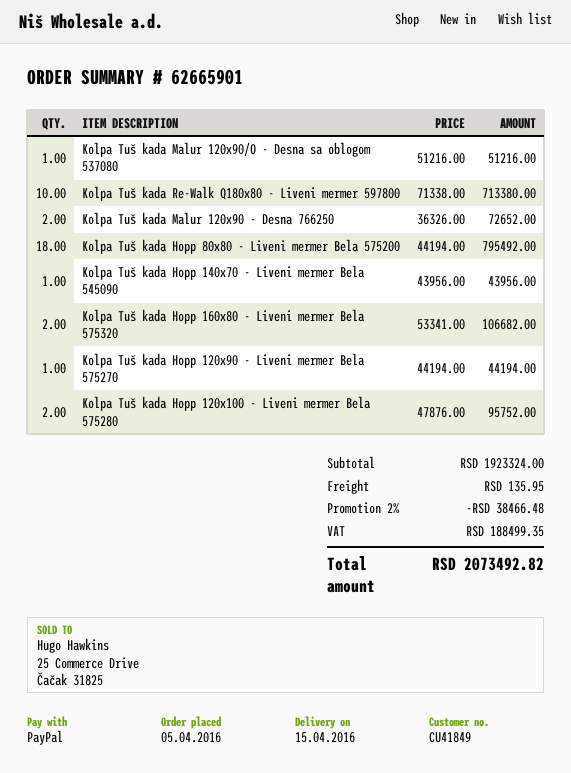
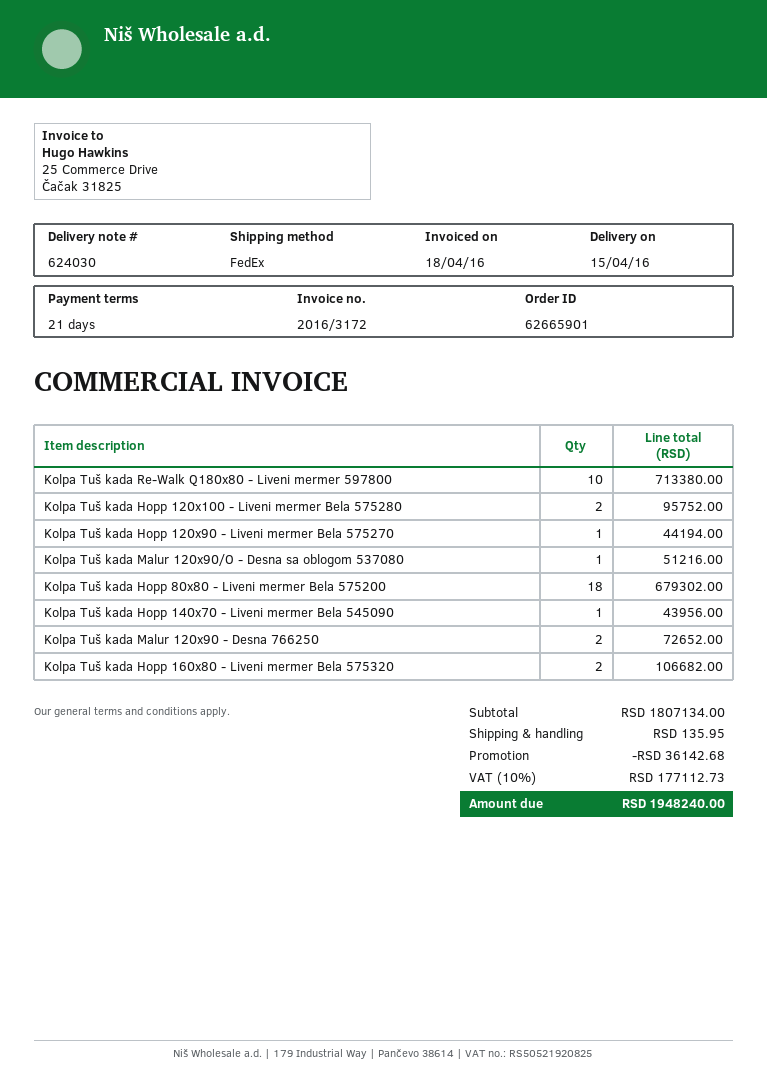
Kolpa Tuš kada Hopp 80x80 - Liveni mermer Bela 575200: 18 for 795492.00 -> 18 for 679302.00
subtotal: 1923324.00 -> 1807134.00
discount: 38466.48 -> 36142.68
tax: 188499.35 -> 177112.73
total: 2073492.82 -> 1948240.00

